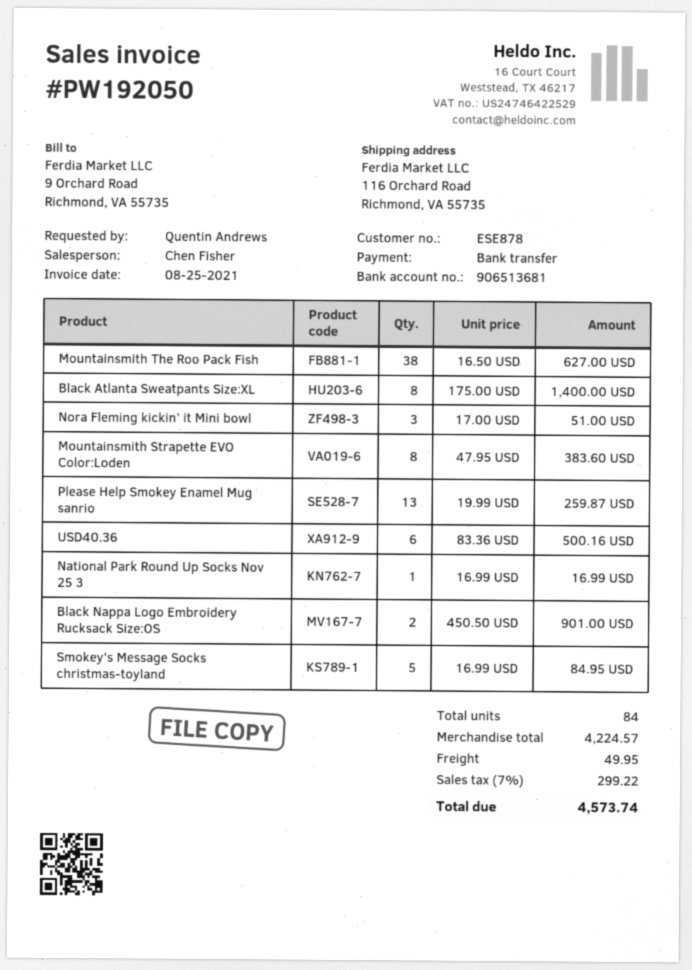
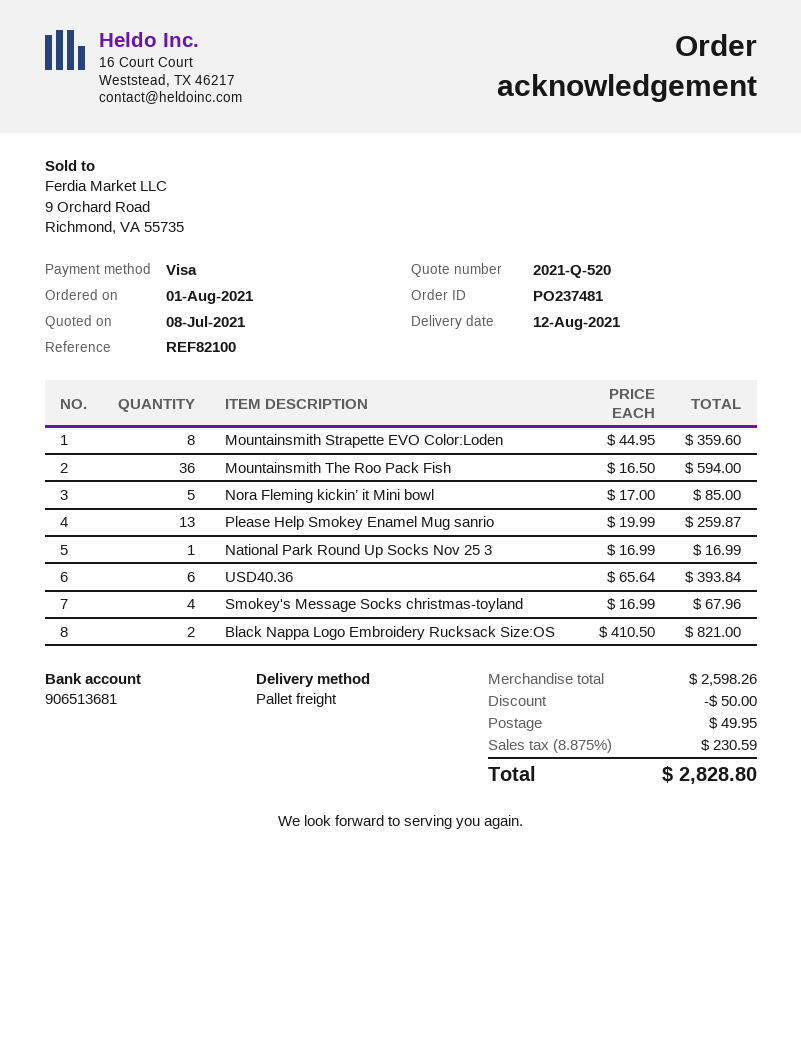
payment method: bank transfer -> Visa
Mountainsmith The Roo Pack Fish: 38 x 16.50 = 627.00 -> 36 x 16.50 = 594.00
Black Atlanta Sweatpants Size:XL: 8 x 175.00 = 1400.00 -> none
Nora Fleming kickin’ it Mini bowl: 3 x 17.00 = 51.00 -> 5 x 17.00 = 85.00
Mountainsmith Strapette EVO Color:Loden: 8 x 47.95 = 383.60 -> 8 x 44.95 = 359.60
USD40.36: 6 x 83.36 = 500.16 -> 6 x 65.64 = 393.84
Black Nappa Logo Embroidery Rucksack Size:OS: 2 x 450.50 = 901.00 -> 2 x 410.50 = 821.00
Smokey's Message Socks christmas-toyland: 5 x 16.99 = 84.95 -> 4 x 16.99 = 67.96
subtotal: 4224.57 -> 2598.26
discount: none -> 50.00
tax: 7% = 299.22 -> 8.875% = 230.59
total: 4573.74 -> 2828.80

